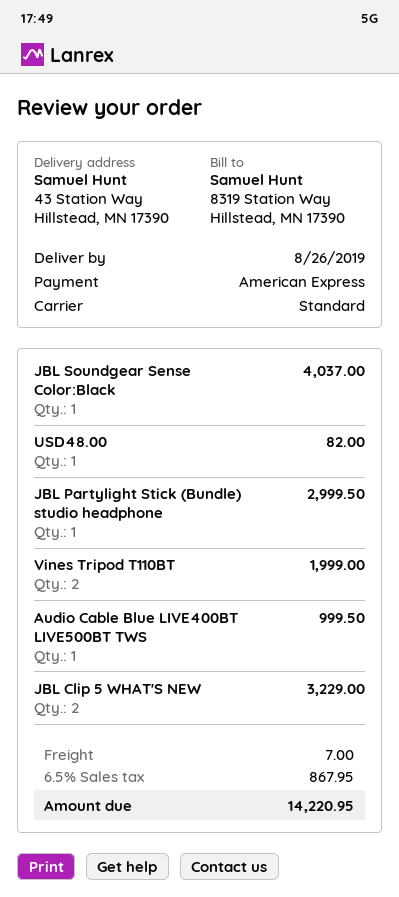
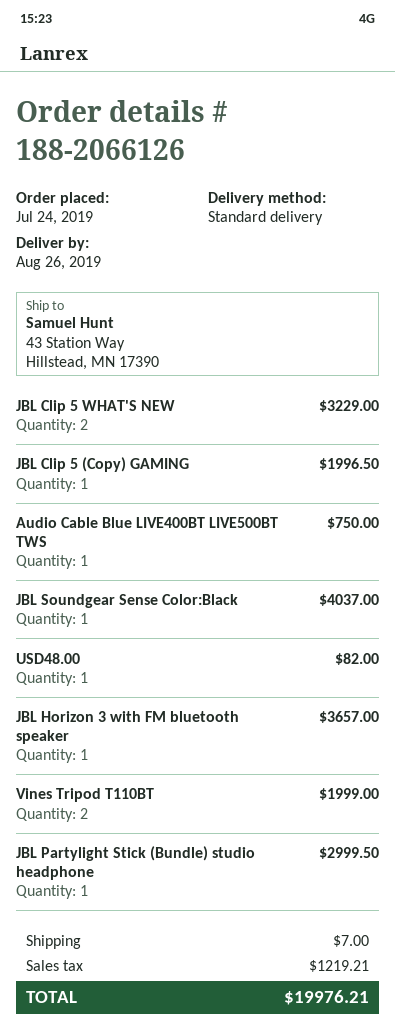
Audio Cable Blue LIVE400BT LIVE500BT TWS: 1 for 999.50 -> 1 for 750.00
JBL Clip 5 (Copy) GAMING: none -> 1 for 1996.50
JBL Horizon 3 with FM bluetooth speaker: none -> 1 for 3657.00
tax: 867.95 -> 1219.21
total: 14220.95 -> 19976.21

